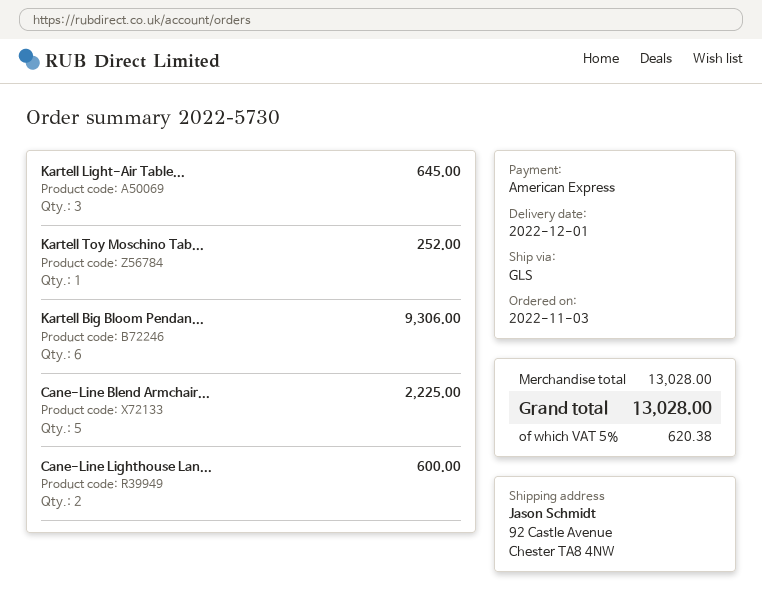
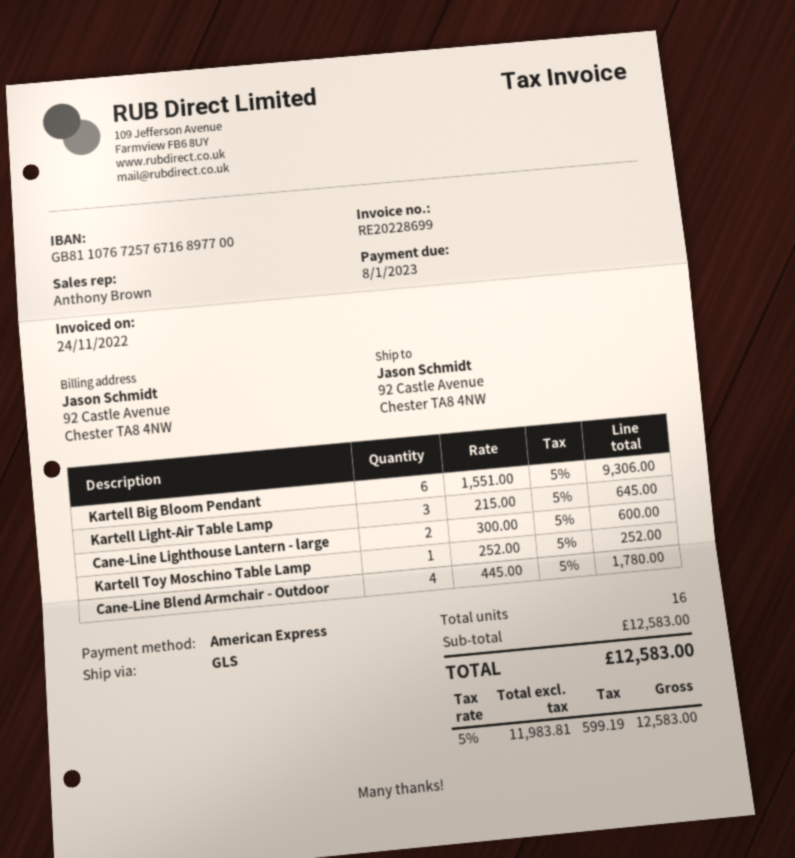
Cane-Line Blend Armchair...: 5 for 2225.00 -> 4 for 1780.00
subtotal: 13028.00 -> 12583.00
tax: 5% = 620.38 -> 5% = 599.19
total: 13028.00 -> 12583.00

